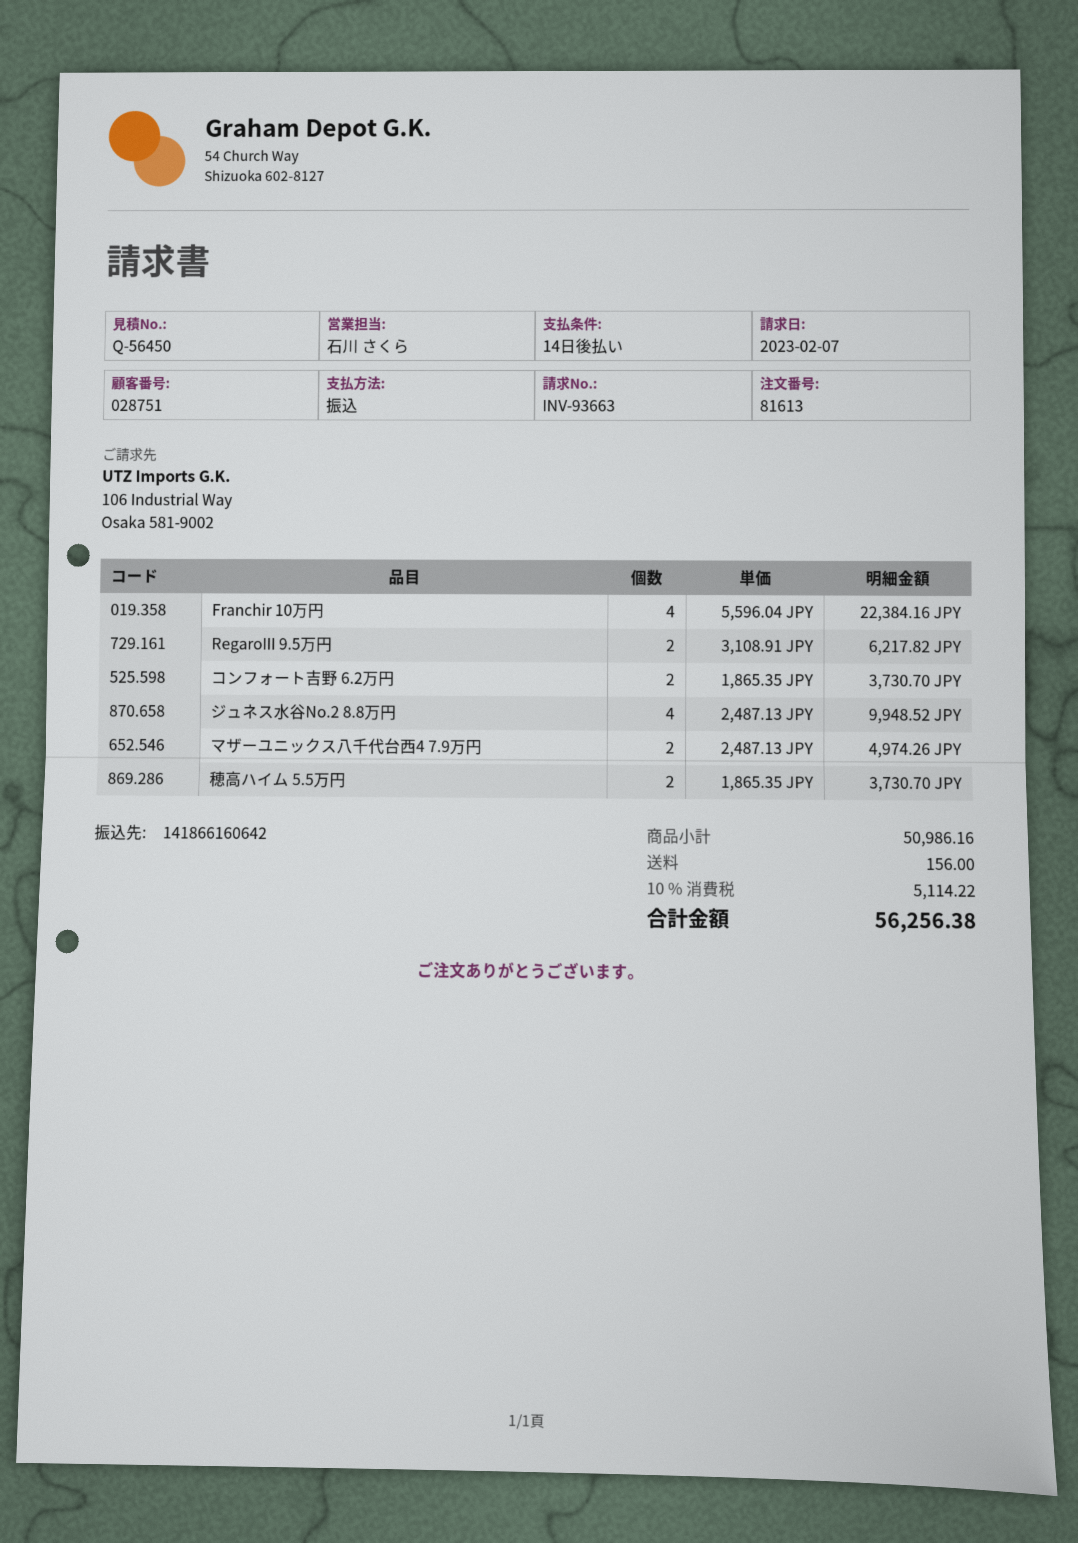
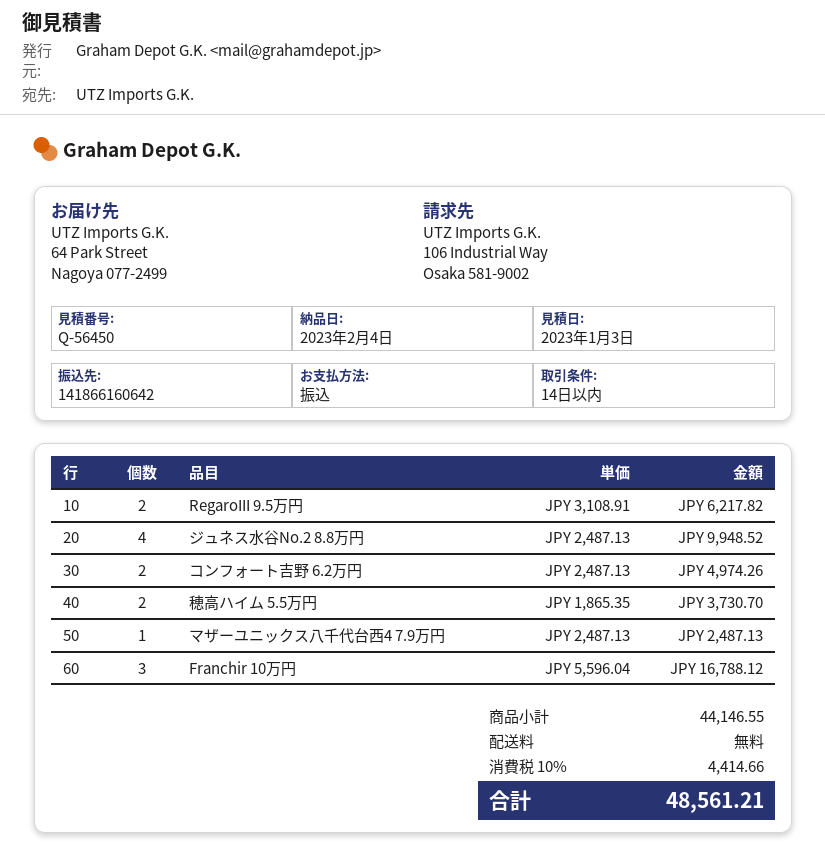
Franchir 10万円: 4 x 5596.04 = 22384.16 -> 3 x 5596.04 = 16788.12
コンフォート吉野 6.2万円: 2 x 1865.35 = 3730.70 -> 2 x 2487.13 = 4974.26
マザーユニックス八千代台西4 7.9万円: 2 x 2487.13 = 4974.26 -> 1 x 2487.13 = 2487.13
subtotal: 50986.16 -> 44146.55
shipping: 156.00 -> 0.00
tax: 10% = 5114.22 -> 10% = 4414.66
total: 56256.38 -> 48561.21

